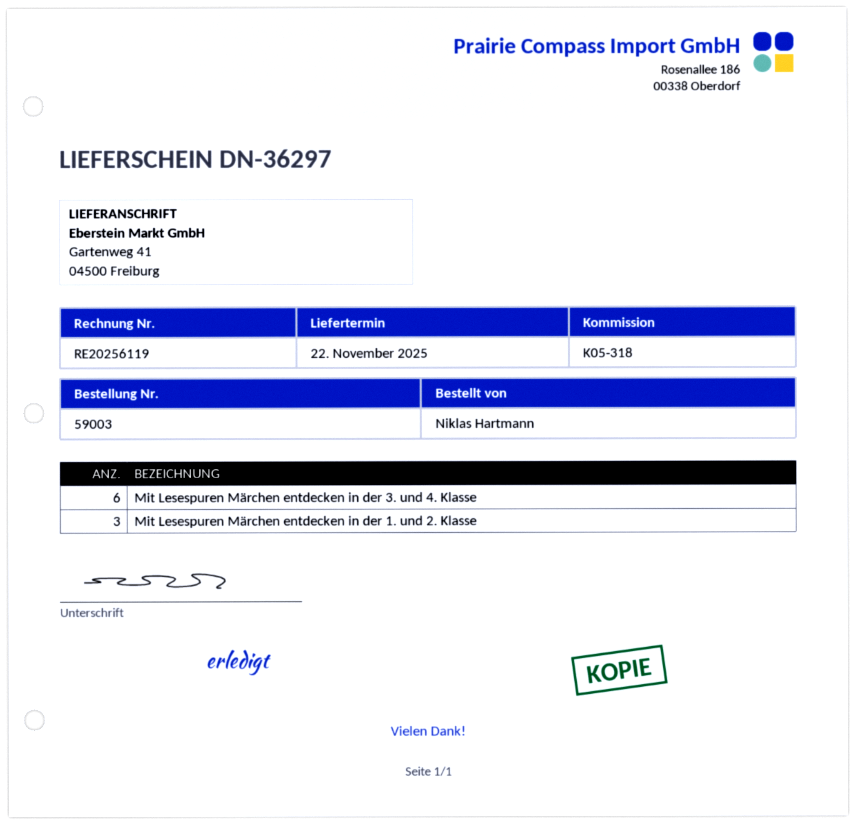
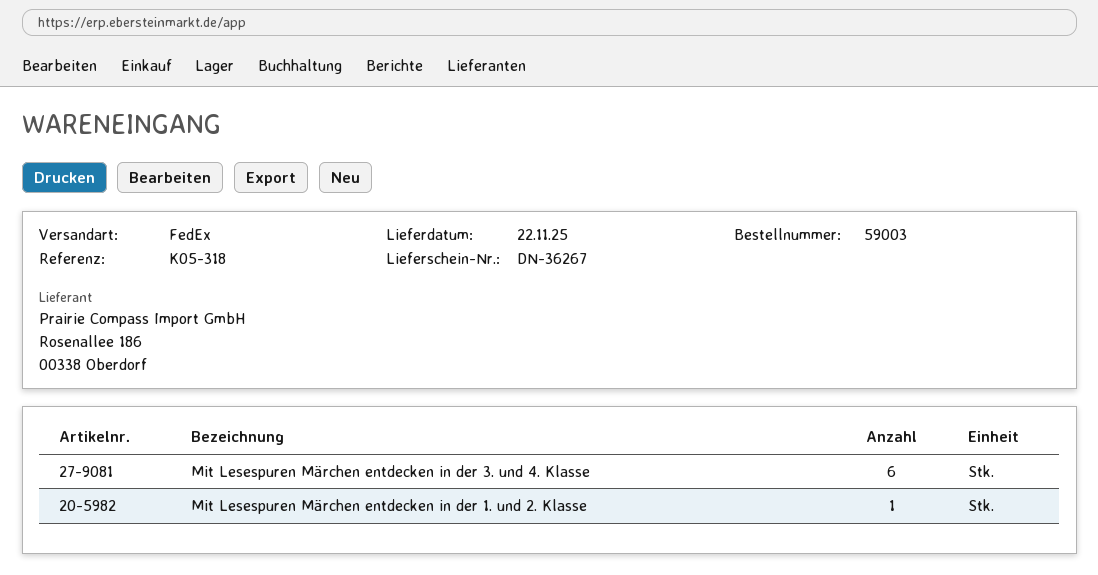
delivery note number: DN-36297 -> DN-36267
Mit Lesespuren Märchen entdecken in der 1. und 2. Klasse: 3 -> 1

